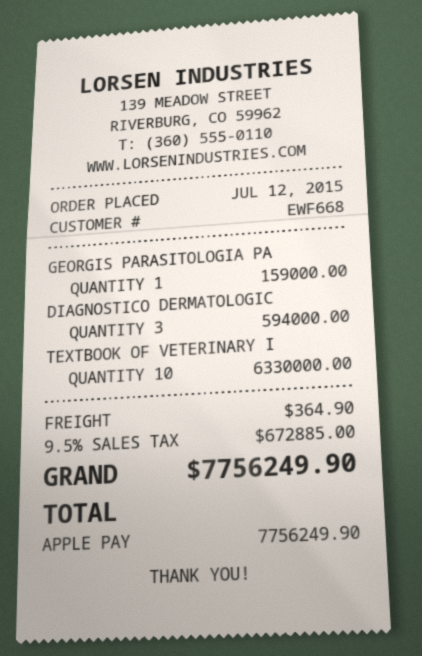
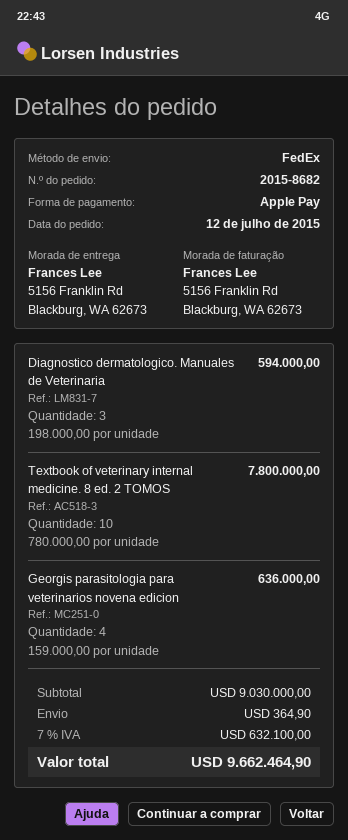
GEORGIS PARASITOLOGIA PA: 1 for 159000.00 -> 4 for 636000.00
TEXTBOOK OF VETERINARY I: 10 for 6330000.00 -> 10 for 7800000.00
tax: 9.5% = 672885.00 -> 7% = 632100.00
total: 7756249.90 -> 9662464.90

